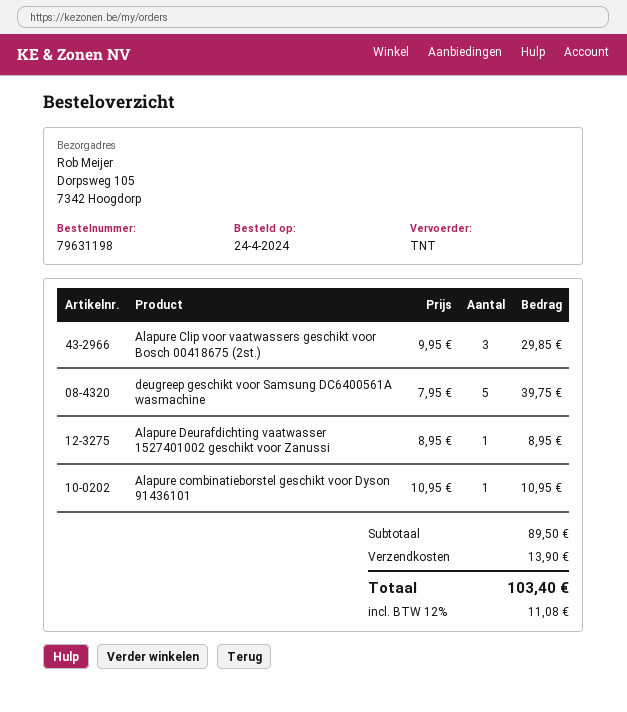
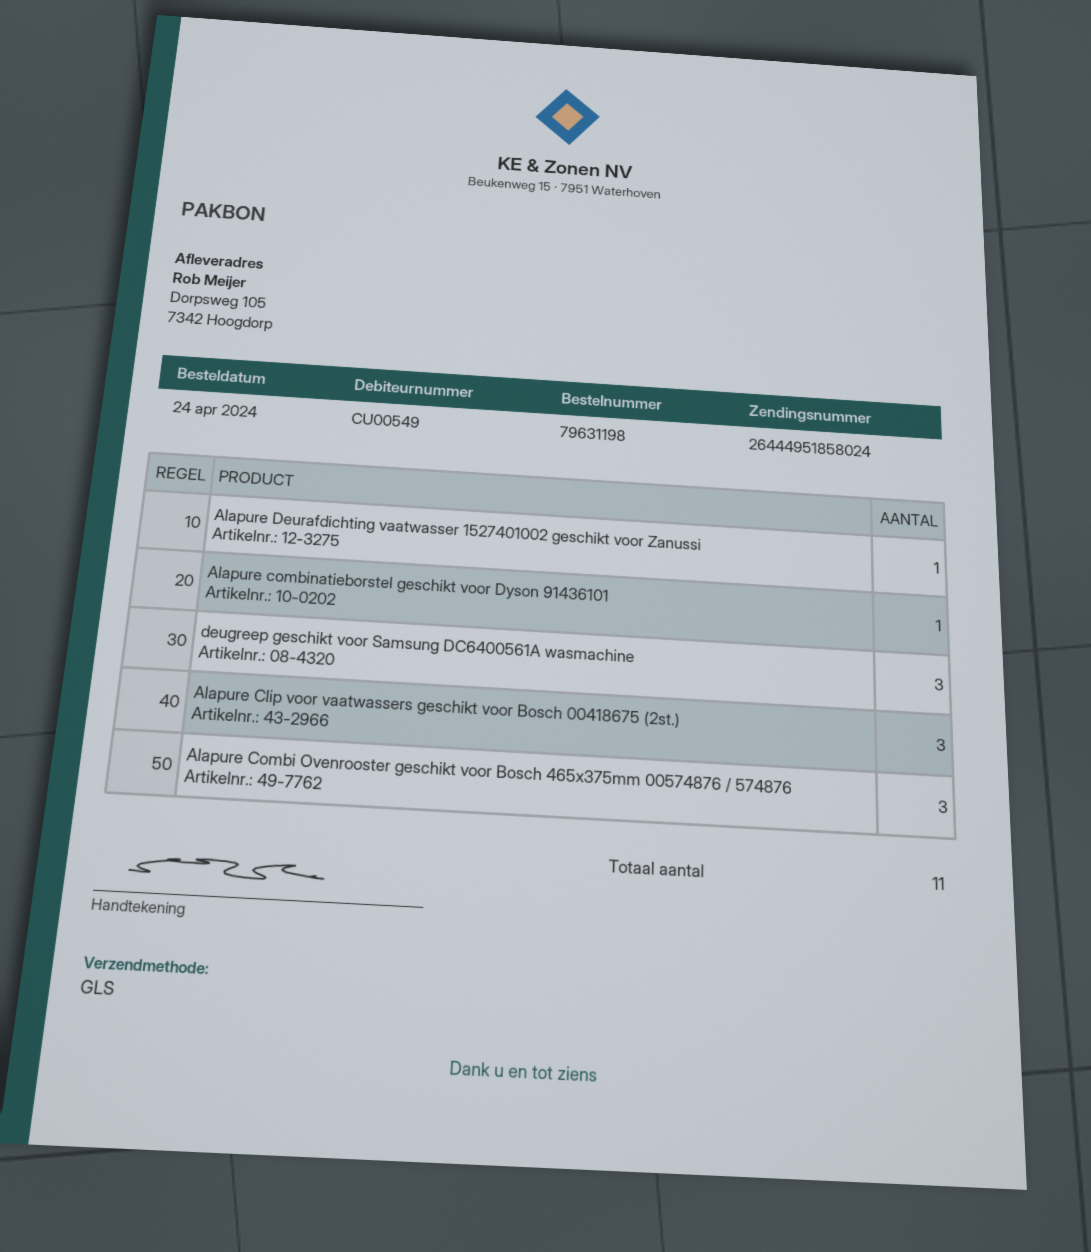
shipping method: TNT -> GLS
deugreep geschikt voor Samsung DC6400561A wasmachine: 5 -> 3
Alapure Combi Ovenrooster geschikt voor Bosch 465x375mm 00574876 / 574876: none -> 3

